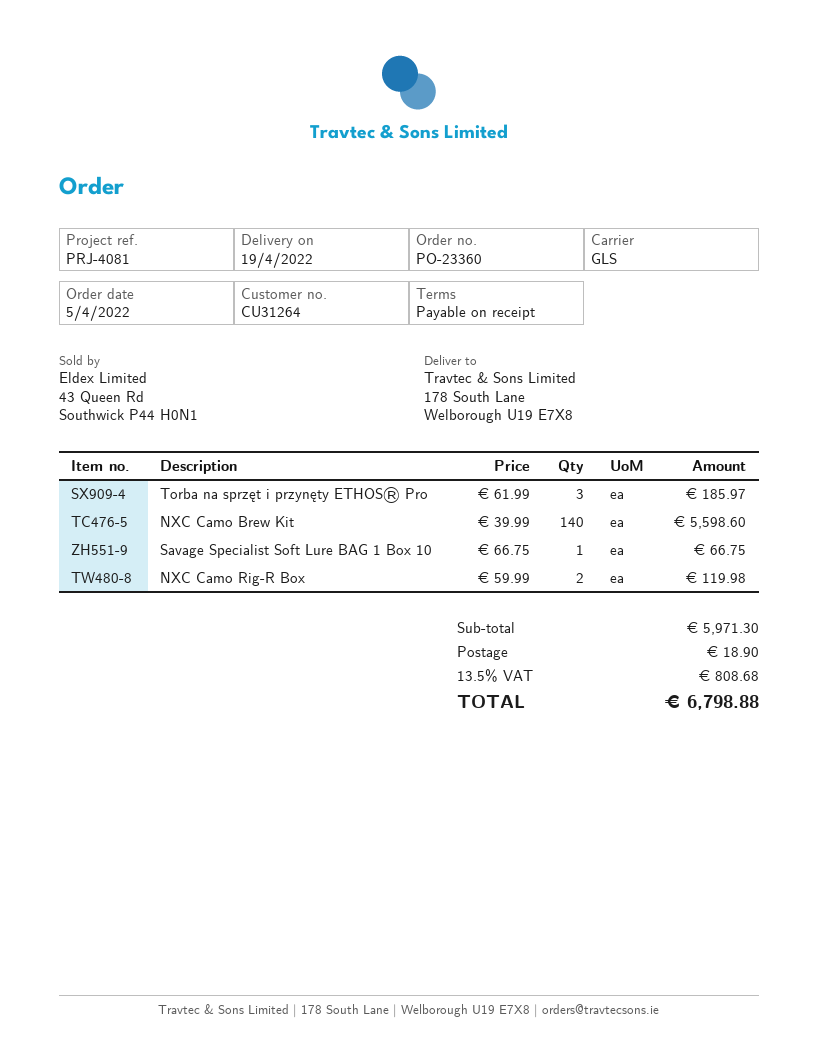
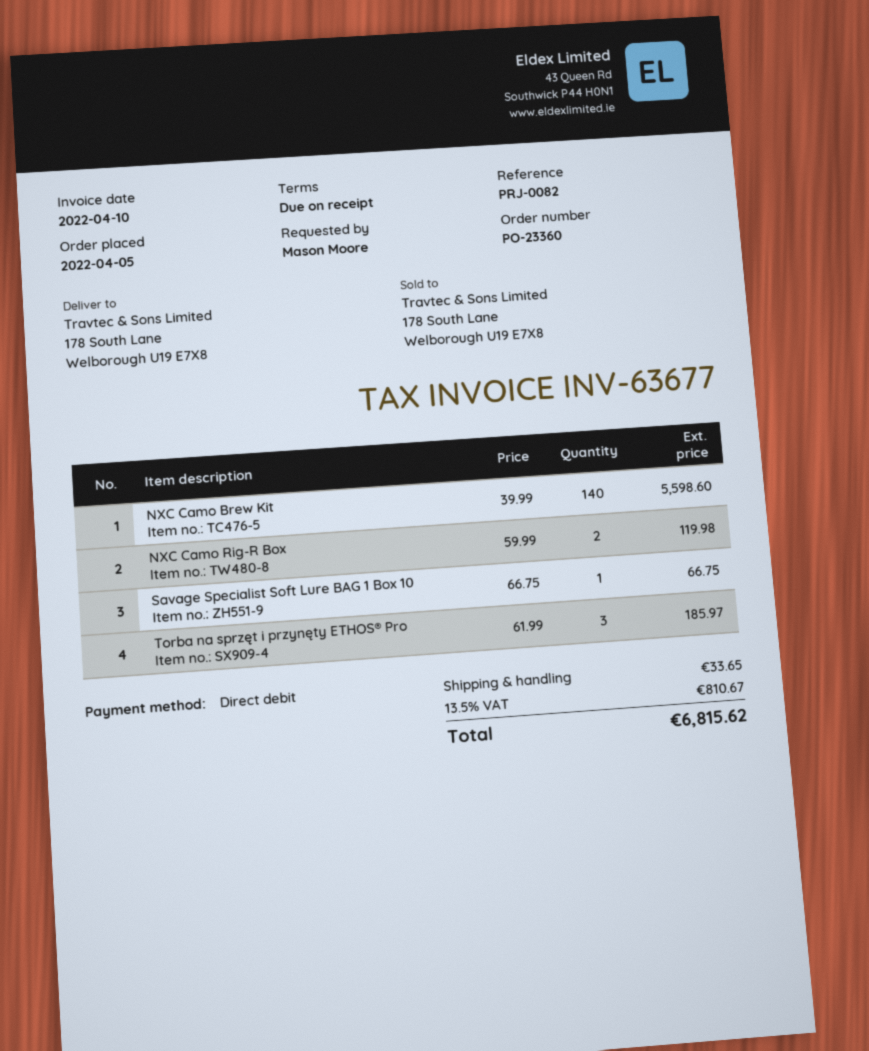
reference: PRJ-4081 -> PRJ-0082
shipping: 18.90 -> 33.65
tax: 13.5% = 808.68 -> 13.5% = 810.67
total: 6798.88 -> 6815.62

